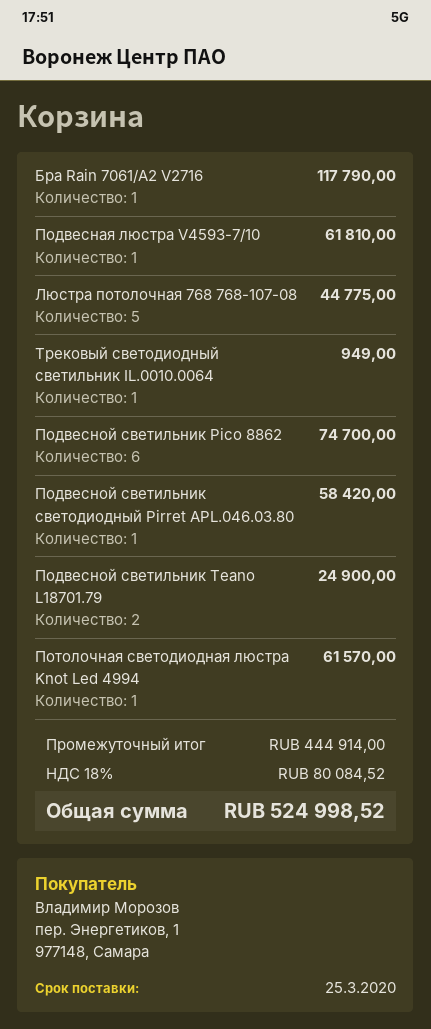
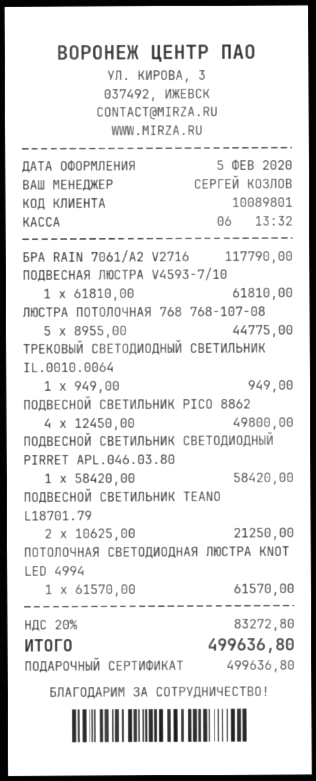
Подвесной светильник Pico 8862: 6 for 74700.00 -> 4 for 49800.00
Подвесной светильник Teano L18701.79: 2 for 24900.00 -> 2 for 21250.00
tax: 18% = 80084.52 -> 20% = 83272.80
total: 524998.52 -> 499636.80

